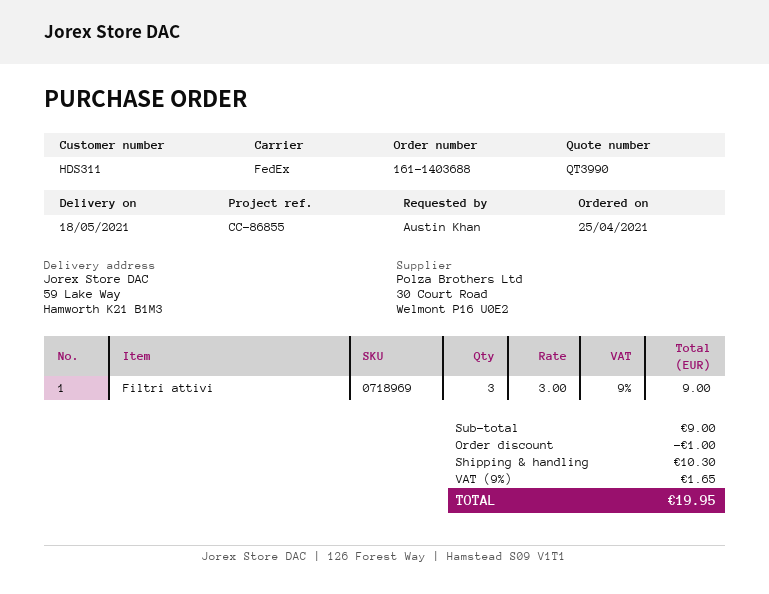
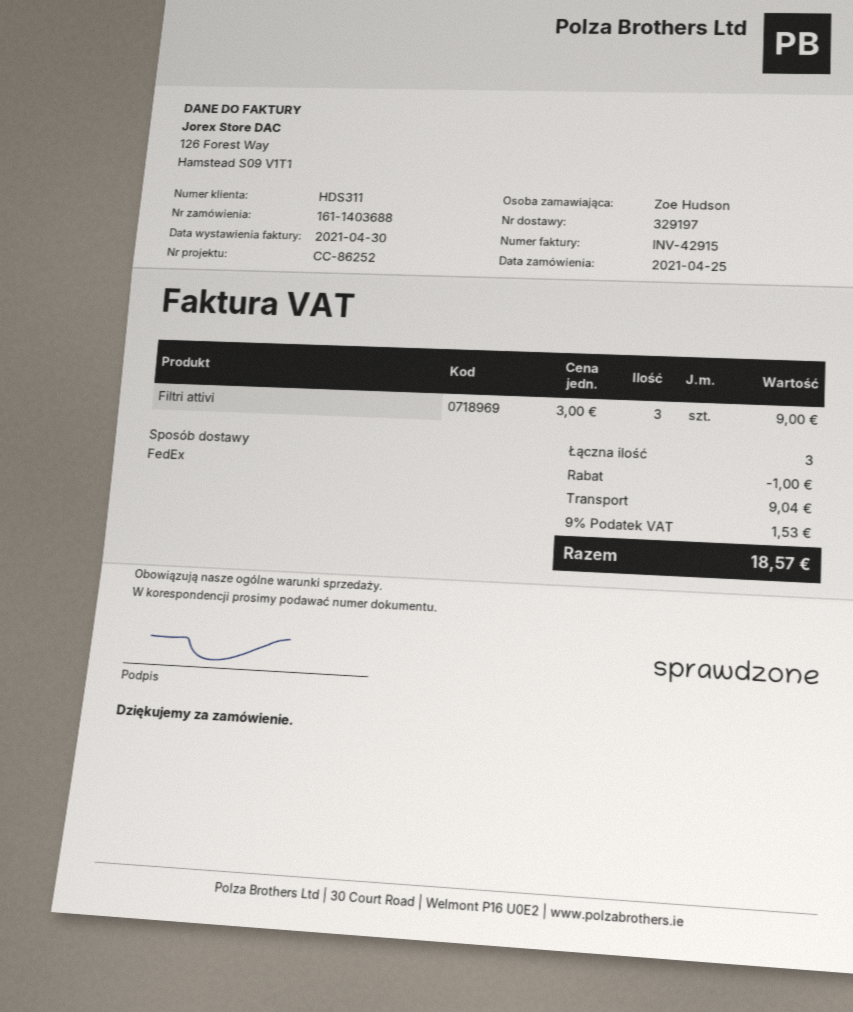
reference: CC-86855 -> CC-86252
ordered by: Austin Khan -> Zoe Hudson
shipping: 10.30 -> 9.04
tax: 9% = 1.65 -> 9% = 1.53
total: 19.95 -> 18.57

